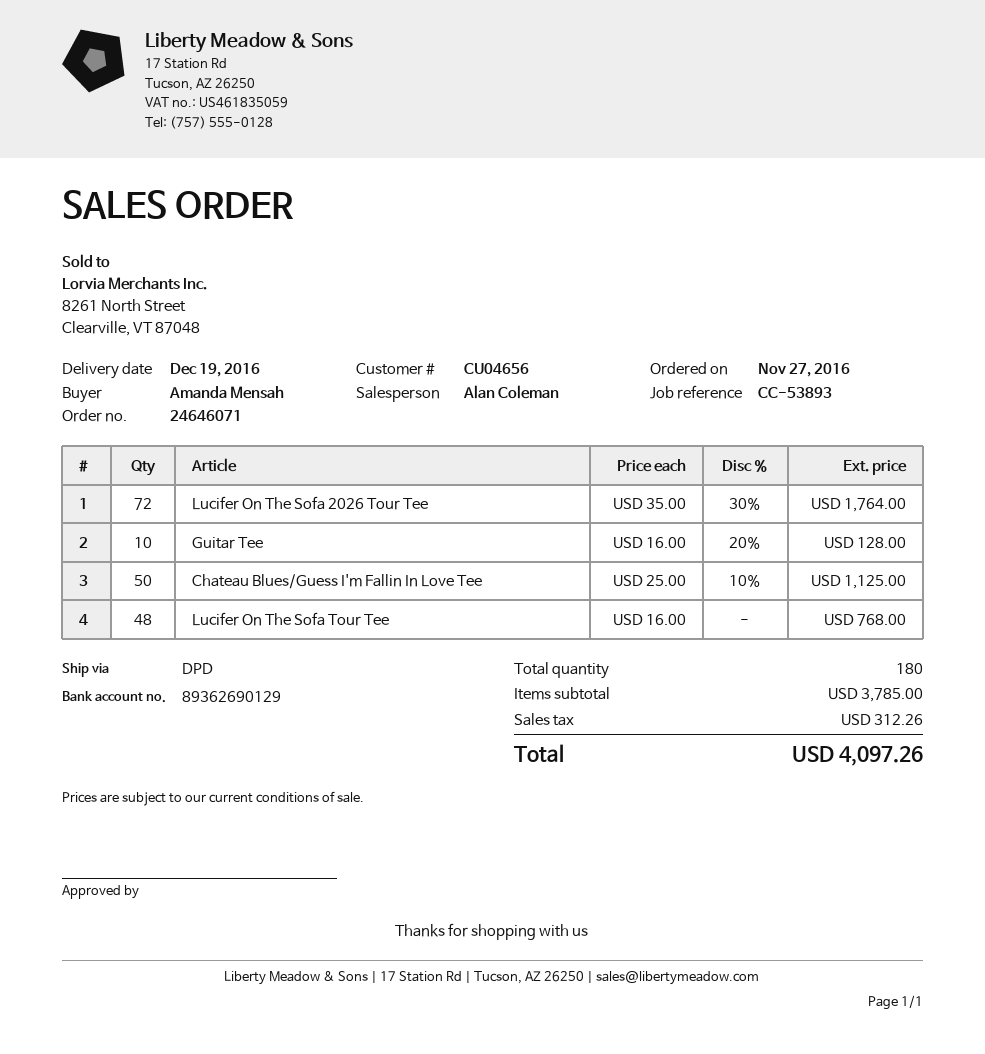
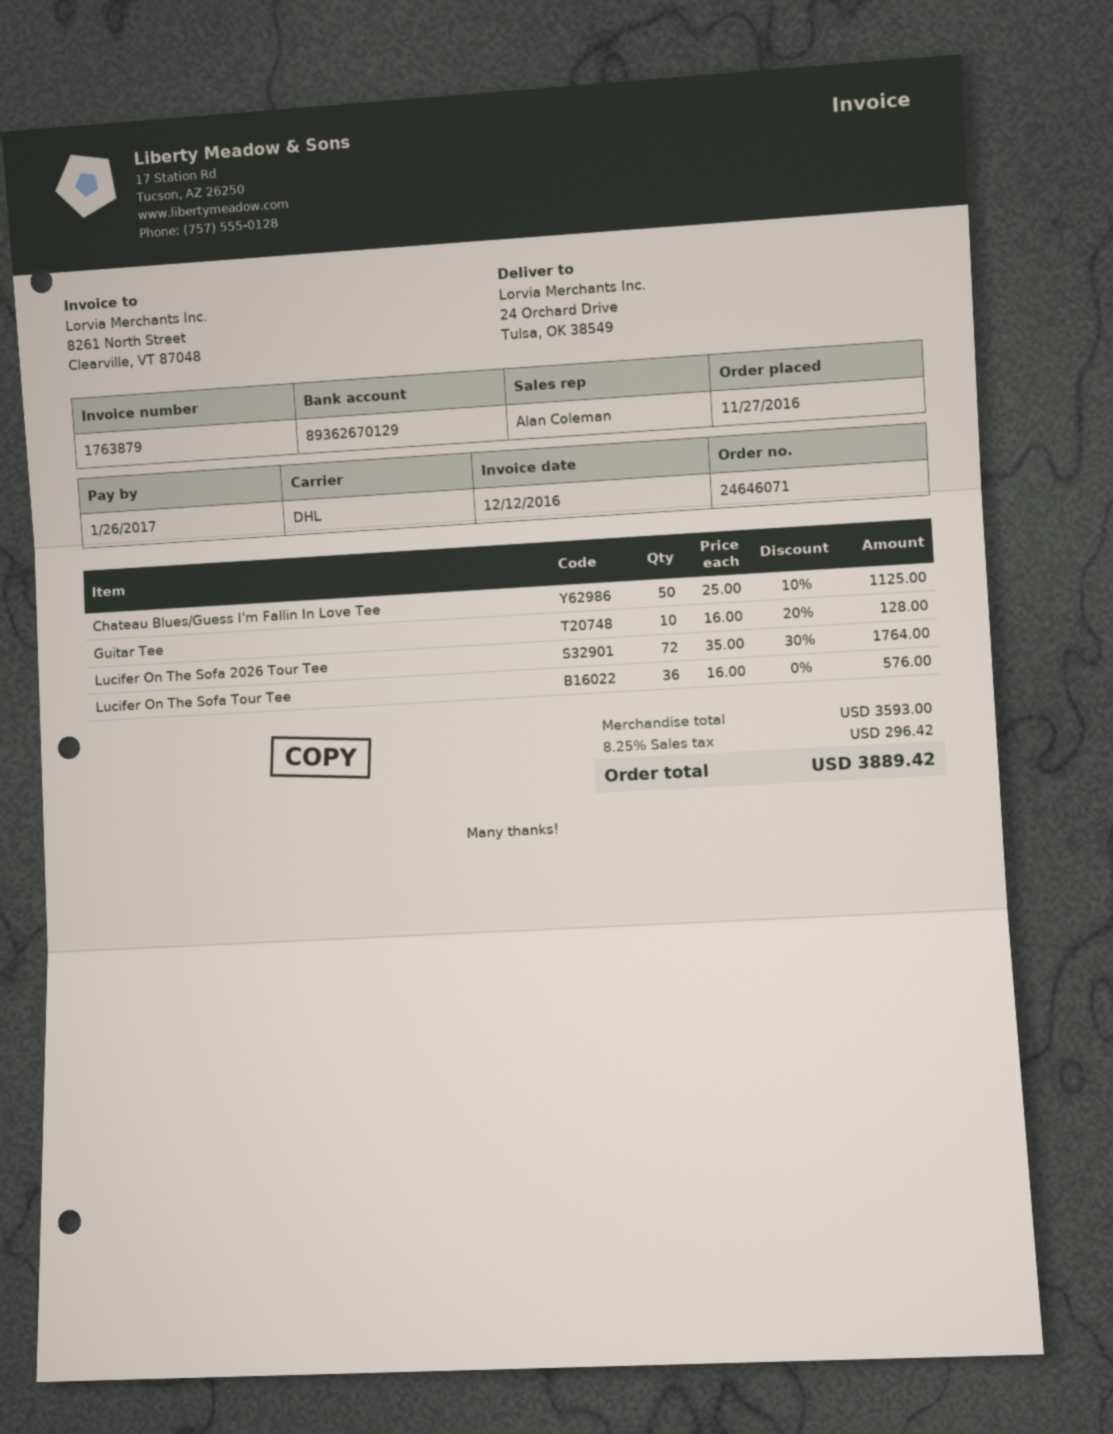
bank account: 89362690129 -> 89362670129
shipping method: DPD -> DHL
Lucifer On The Sofa Tour Tee: 48 x 16.00 = 768.00 -> 36 x 16.00 = 576.00
subtotal: 3785.00 -> 3593.00
tax: 312.26 -> 296.42
total: 4097.26 -> 3889.42

